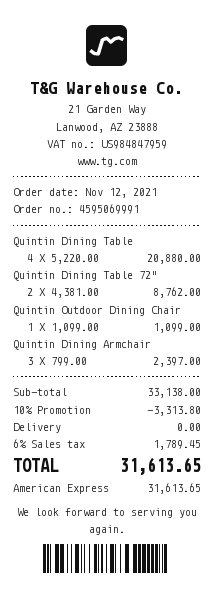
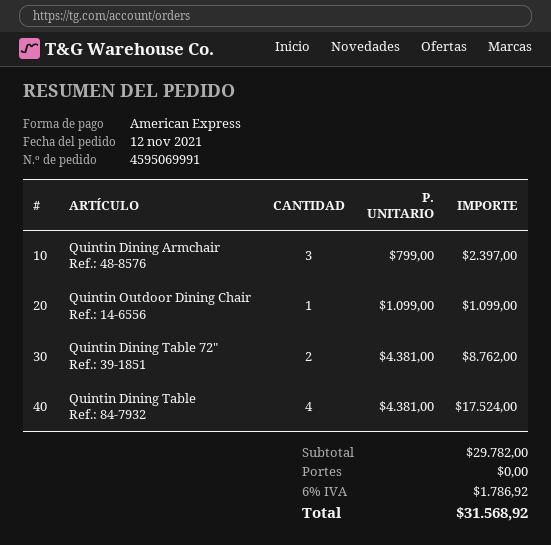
Quintin Dining Table: 4 x 5220.00 = 20880.00 -> 4 x 4381.00 = 17524.00
subtotal: 33138.00 -> 29782.00
discount: 10% = 3313.80 -> none
tax: 6% = 1789.45 -> 6% = 1786.92
total: 31613.65 -> 31568.92

